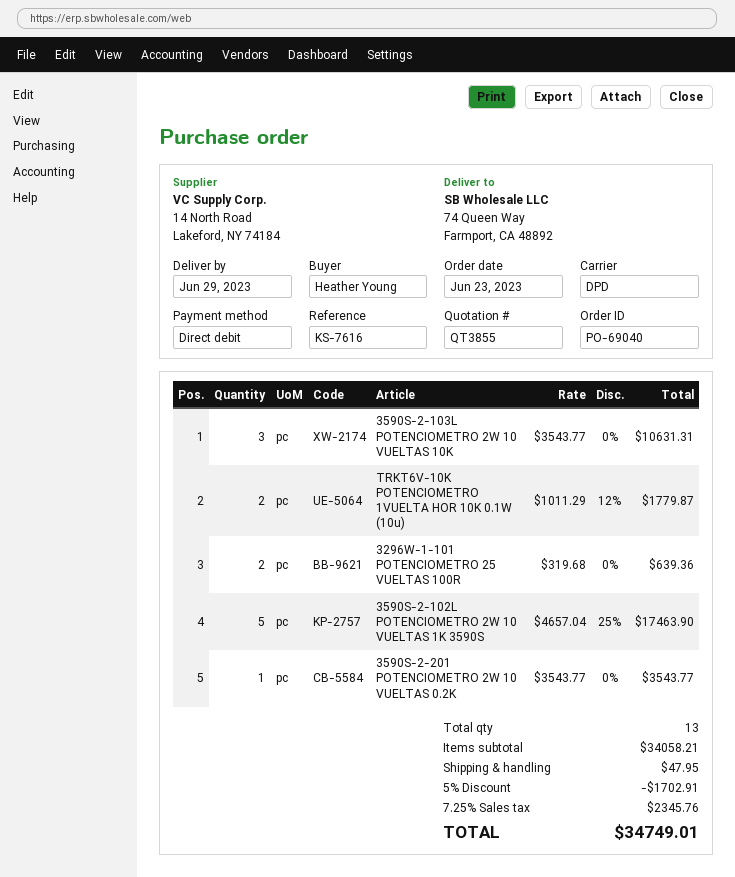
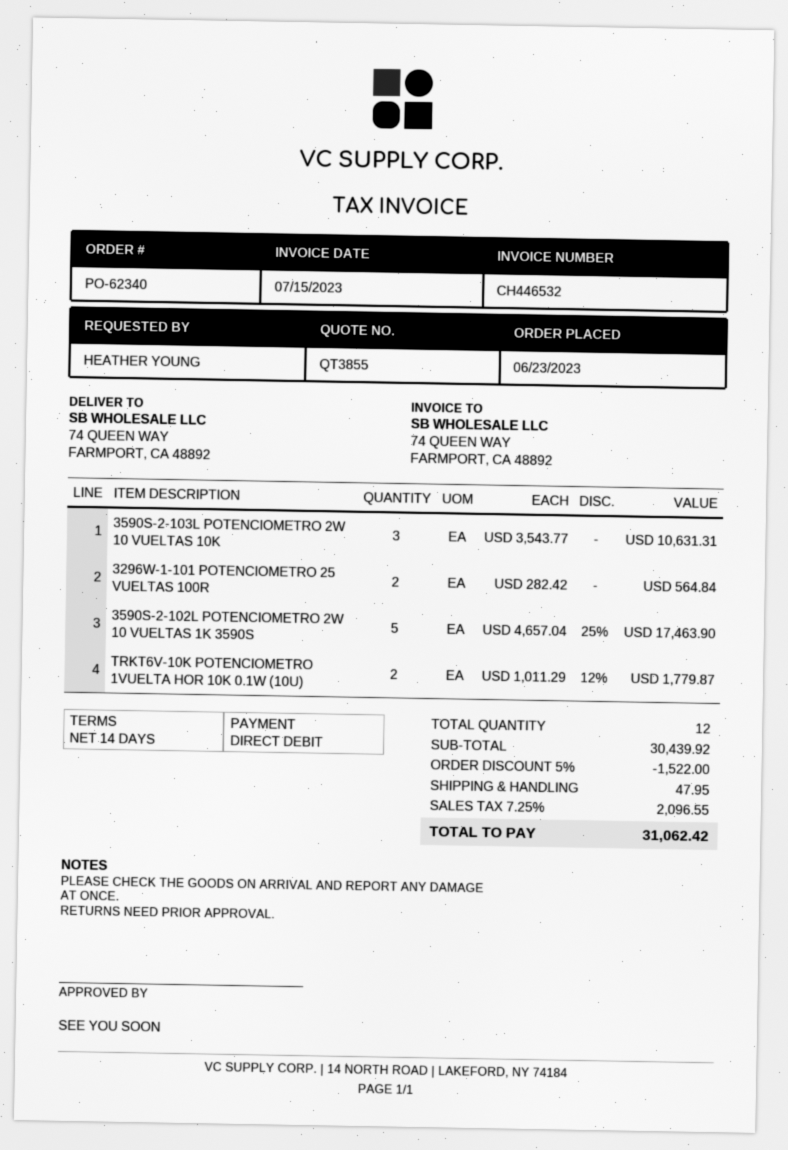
order number: PO-69040 -> PO-62340
3296W-1-101 POTENCIOMETRO 25 VUELTAS 100R: 2 x 319.68 = 639.36 -> 2 x 282.42 = 564.84
3590S-2-201 POTENCIOMETRO 2W 10 VUELTAS 0.2K: 1 x 3543.77 = 3543.77 -> none
total quantity: 13 -> 12
subtotal: 34058.21 -> 30439.92
discount: 5% = 1702.91 -> 5% = 1522.00
tax: 7.25% = 2345.76 -> 7.25% = 2096.55
total: 34749.01 -> 31062.42

